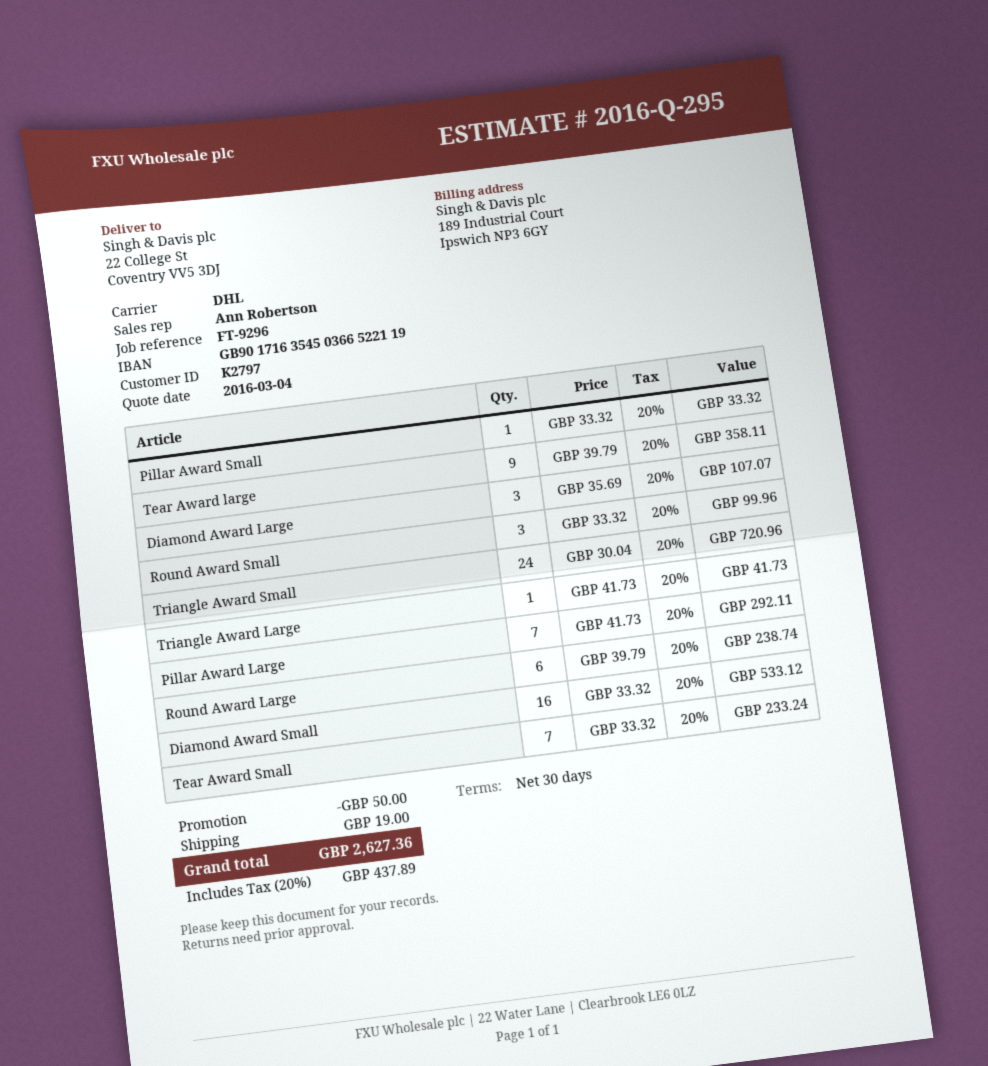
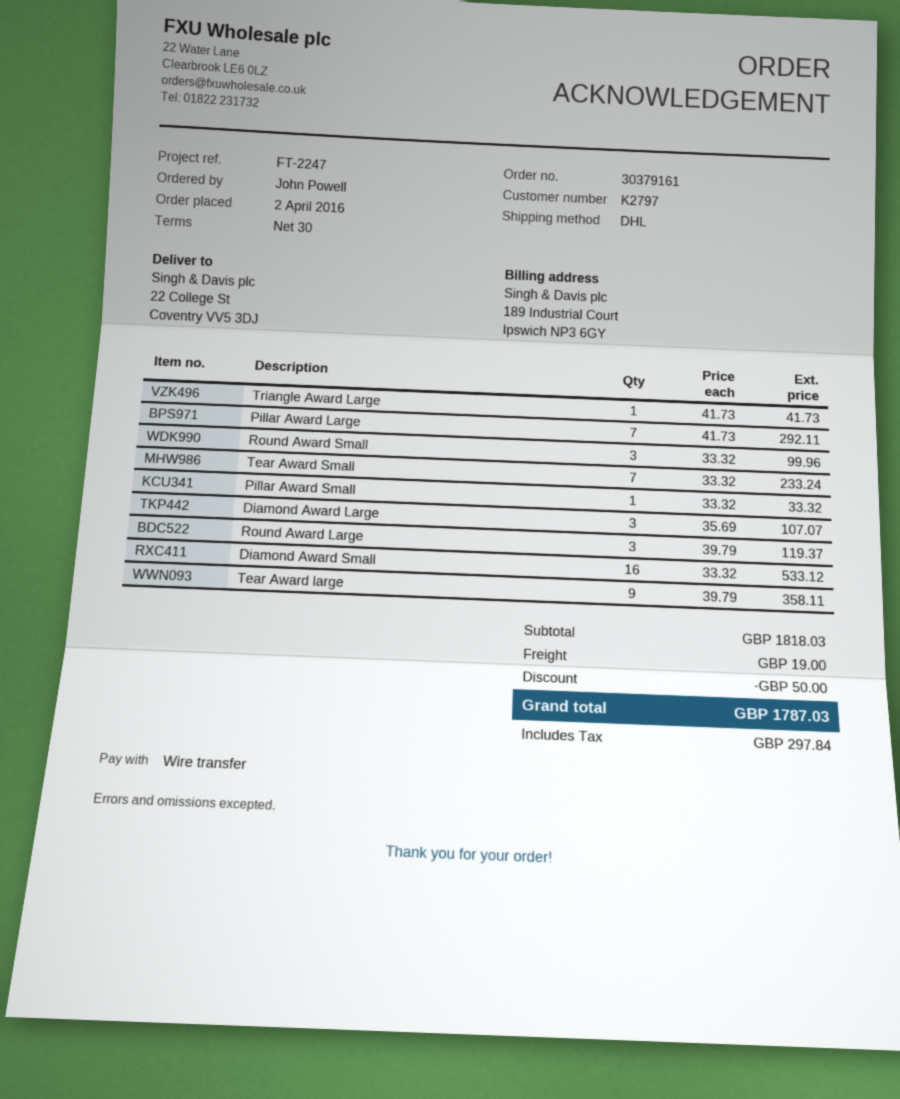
reference: FT-9296 -> FT-2247
Triangle Award Small: 24 x 30.04 = 720.96 -> none
Round Award Large: 6 x 39.79 = 238.74 -> 3 x 39.79 = 119.37
tax: 437.89 -> 297.84
total: 2627.36 -> 1787.03

